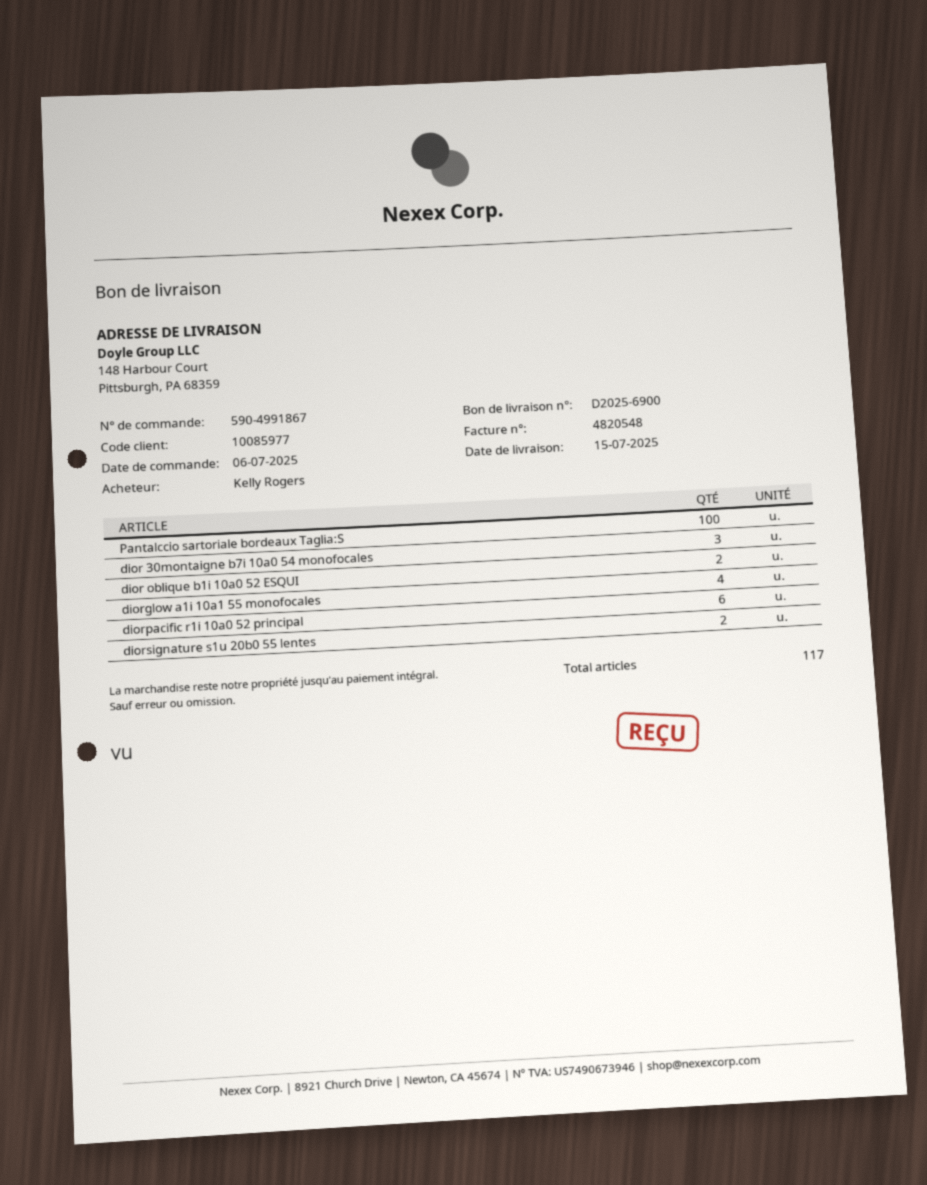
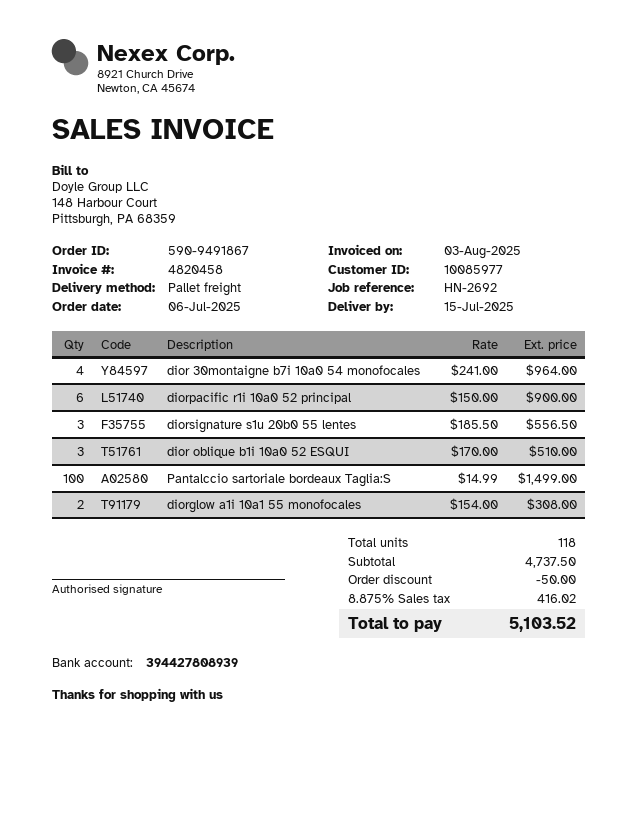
order number: 590-4991867 -> 590-9491867
invoice number: 4820548 -> 4820458
dior 30montaigne b7i 10a0 54 monofocales: 3 -> 4
dior oblique b1i 10a0 52 ESQUI: 2 -> 3
diorglow a1i 10a1 55 monofocales: 4 -> 2
diorsignature s1u 20b0 55 lentes: 2 -> 3
total quantity: 117 -> 118

